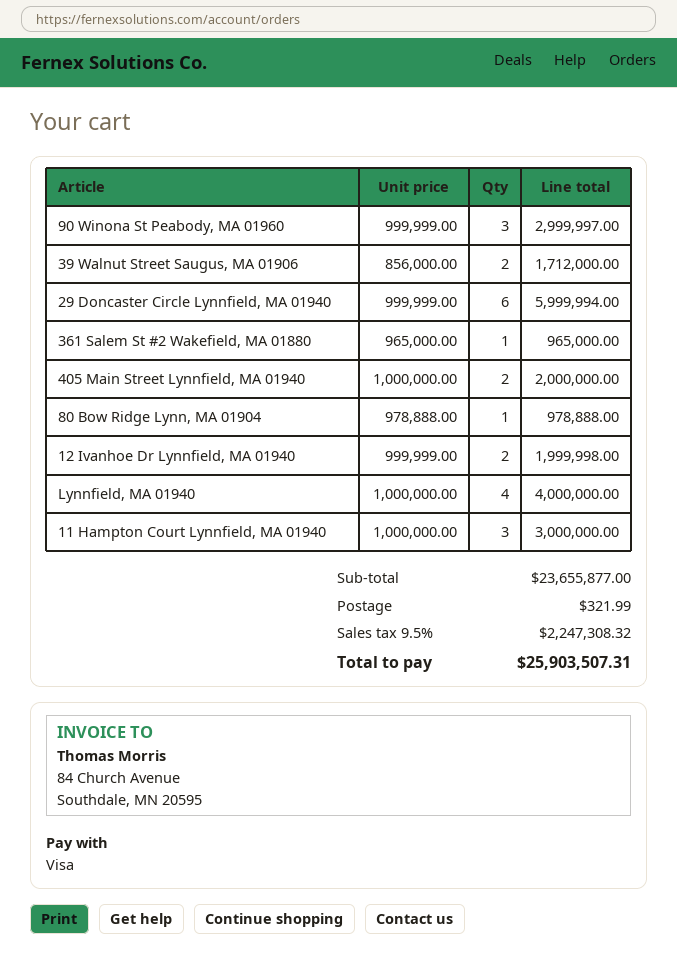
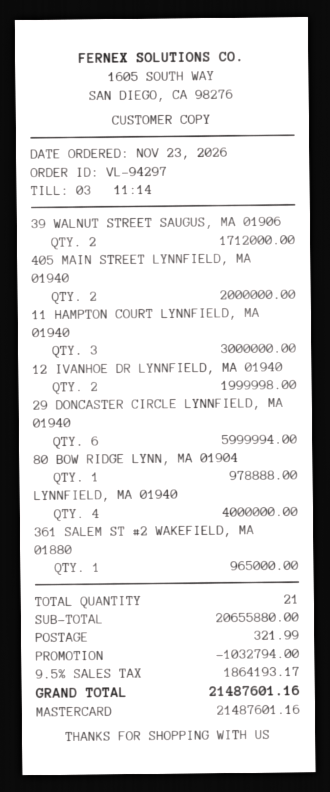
payment method: Visa -> Mastercard
90 Winona St Peabody, MA 01960: 3 for 2999997.00 -> none
subtotal: 23655877.00 -> 20655880.00
discount: none -> 1032794.00
tax: 9.5% = 2247308.32 -> 9.5% = 1864193.17
total: 25903507.31 -> 21487601.16

